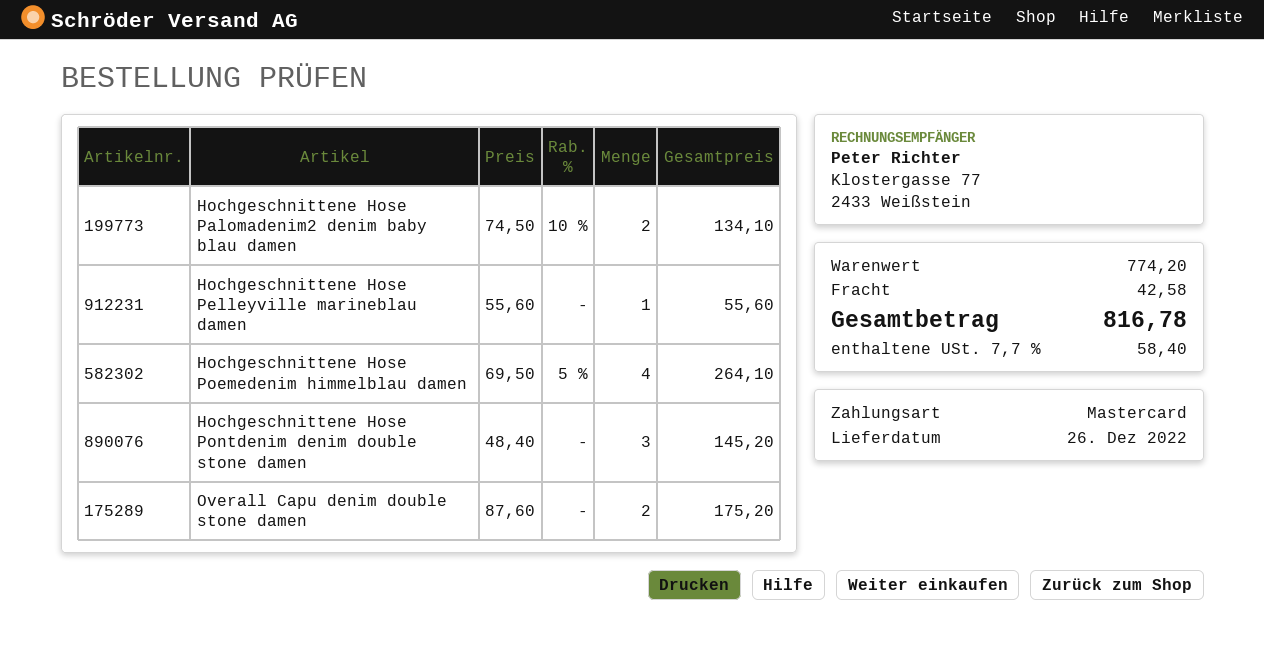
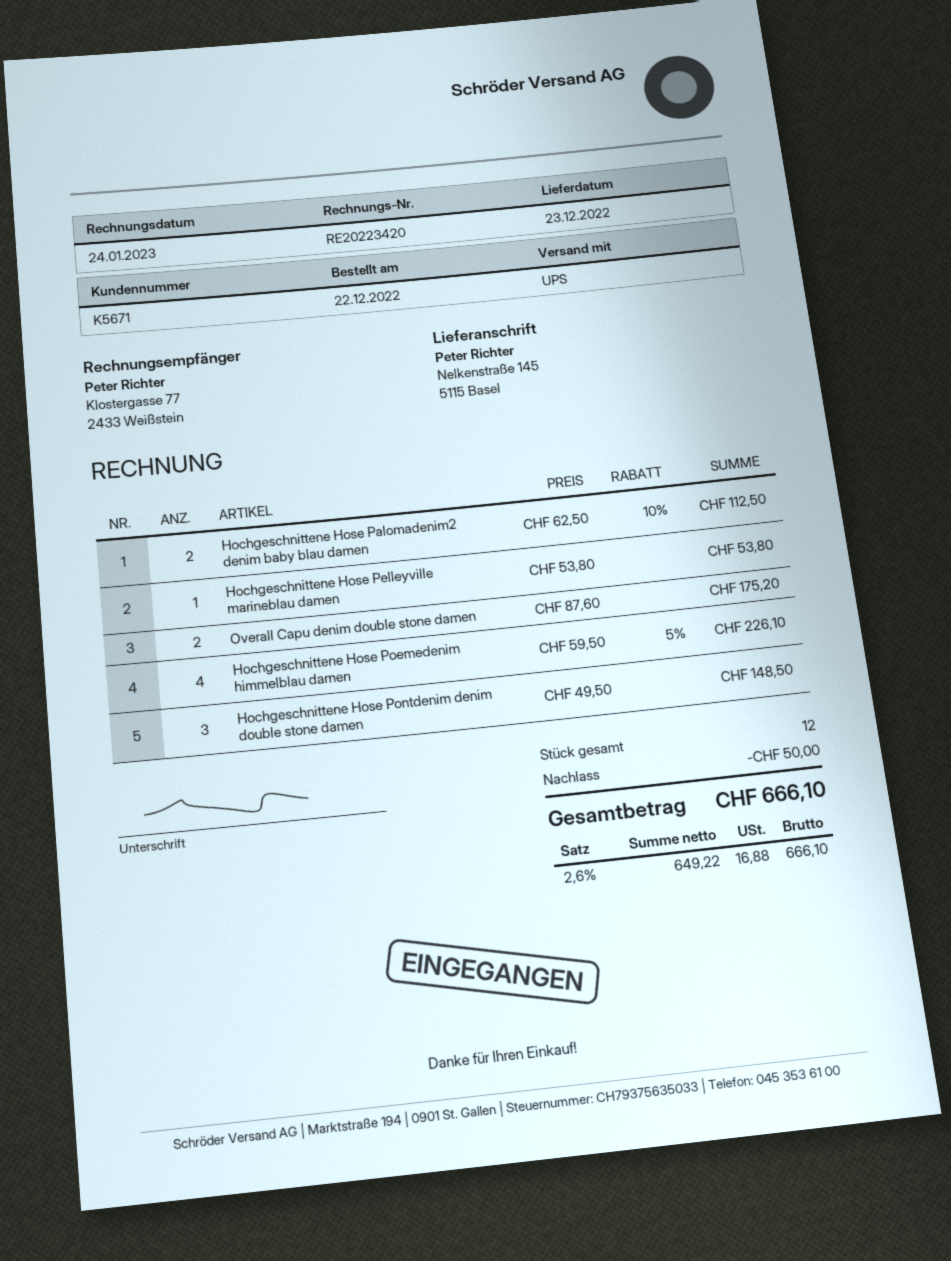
delivery date: 2022-12-26 -> 2022-12-23
Hochgeschnittene Hose Palomadenim2 denim baby blau damen: 2 x 74.50 - 10% = 134.10 -> 2 x 62.50 - 10% = 112.50
Hochgeschnittene Hose Pelleyville marineblau damen: 1 x 55.60 = 55.60 -> 1 x 53.80 = 53.80
Hochgeschnittene Hose Poemedenim himmelblau damen: 4 x 69.50 - 5% = 264.10 -> 4 x 59.50 - 5% = 226.10
Hochgeschnittene Hose Pontdenim denim double stone damen: 3 x 48.40 = 145.20 -> 3 x 49.50 = 148.50
discount: none -> 50.00
shipping: 42.58 -> none
tax: 7.7% = 58.40 -> 2.6% = 16.88
total: 816.78 -> 666.10

